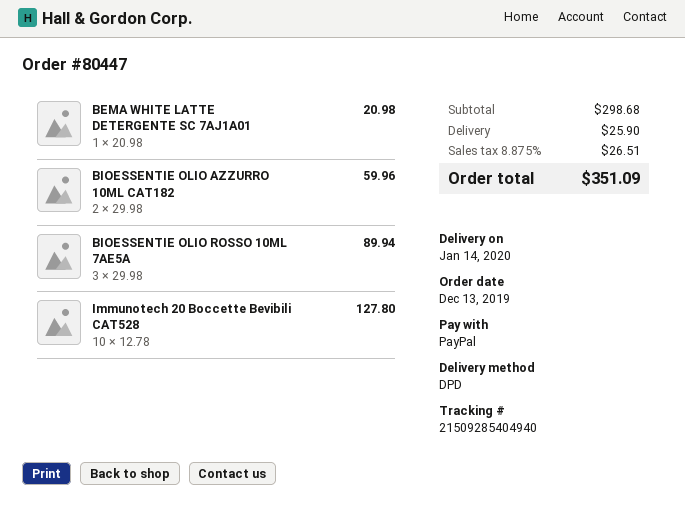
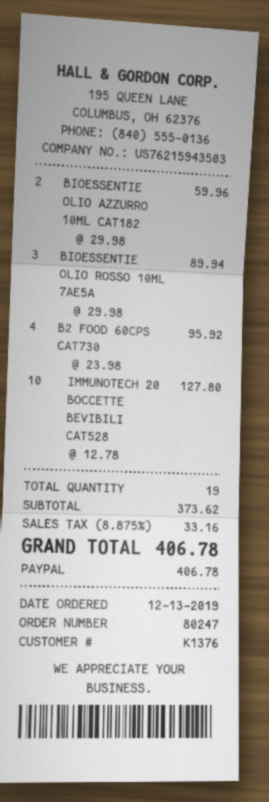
order number: 80447 -> 80247
BEMA WHITE LATTE DETERGENTE SC 7AJ1A01: 1 x 20.98 = 20.98 -> none
B2 FOOD 60CPS CAT730: none -> 4 x 23.98 = 95.92
subtotal: 298.68 -> 373.62
shipping: 25.90 -> none
tax: 8.875% = 26.51 -> 8.875% = 33.16
total: 351.09 -> 406.78

